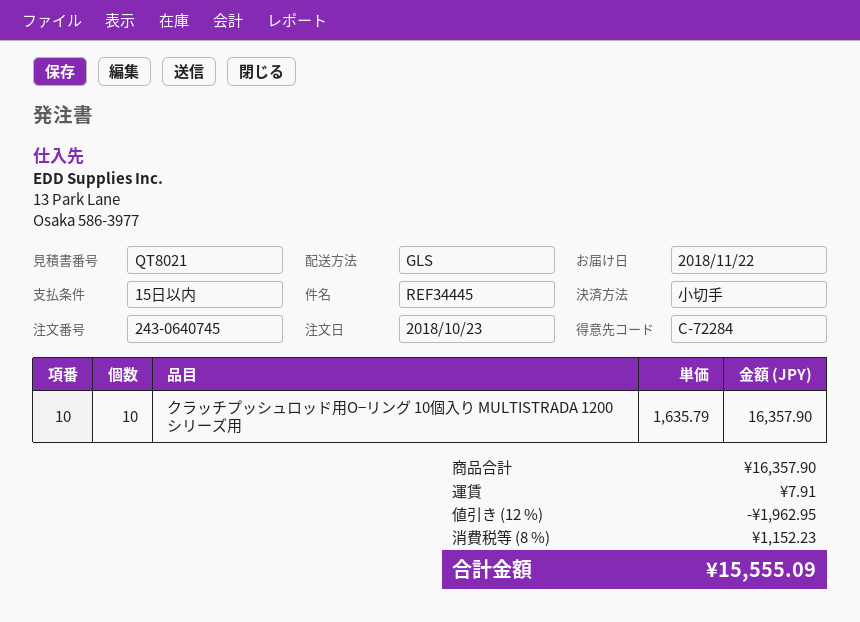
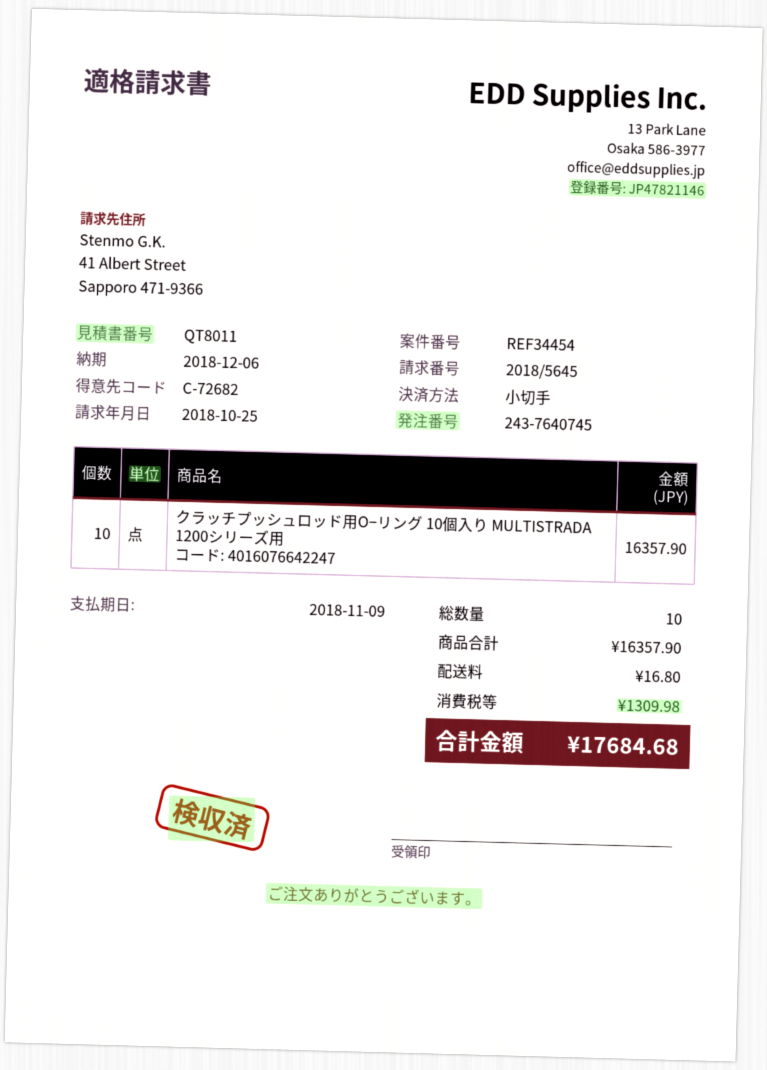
quote number: QT8021 -> QT8011
order number: 243-0640745 -> 243-7640745
delivery date: 2018-11-22 -> 2018-12-06
customer number: C-72284 -> C-72682
reference: REF34445 -> REF34454
discount: 12% = 1962.95 -> none
shipping: 7.91 -> 16.80
tax: 1152.23 -> 1309.98
total: 15555.09 -> 17684.68

